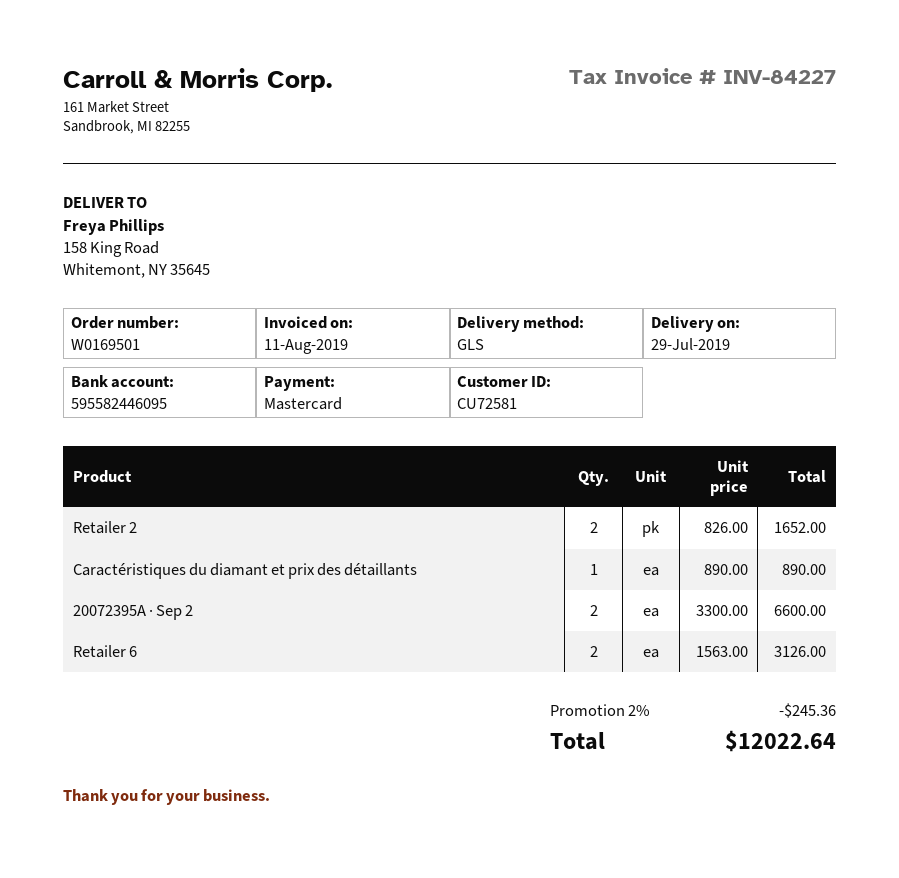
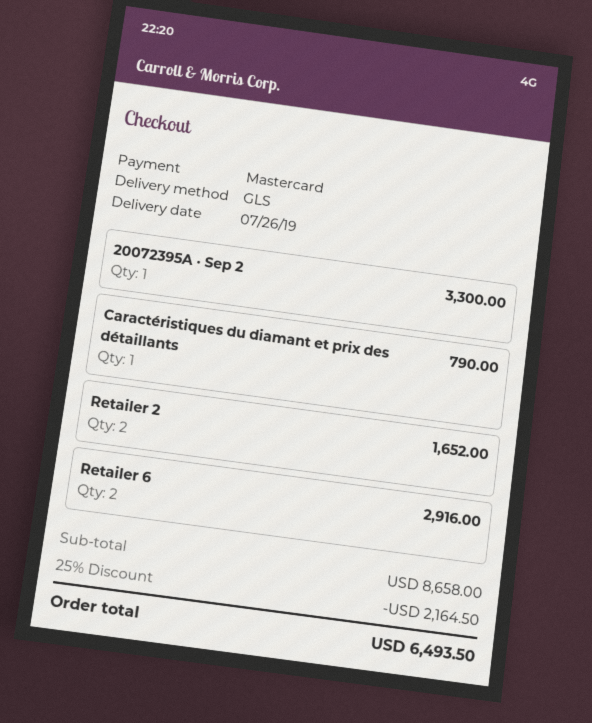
delivery date: 2019-07-29 -> 2019-07-26
Caractéristiques du diamant et prix des détaillants: 1 for 890.00 -> 1 for 790.00
20072395A · Sep 2: 2 for 6600.00 -> 1 for 3300.00
Retailer 6: 2 for 3126.00 -> 2 for 2916.00
discount: 2% = 245.36 -> 25% = 2164.50
total: 12022.64 -> 6493.50

